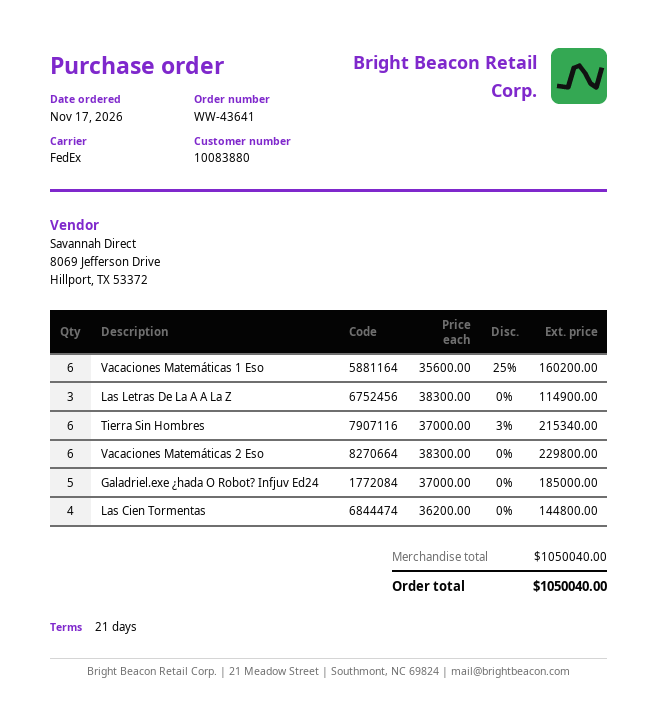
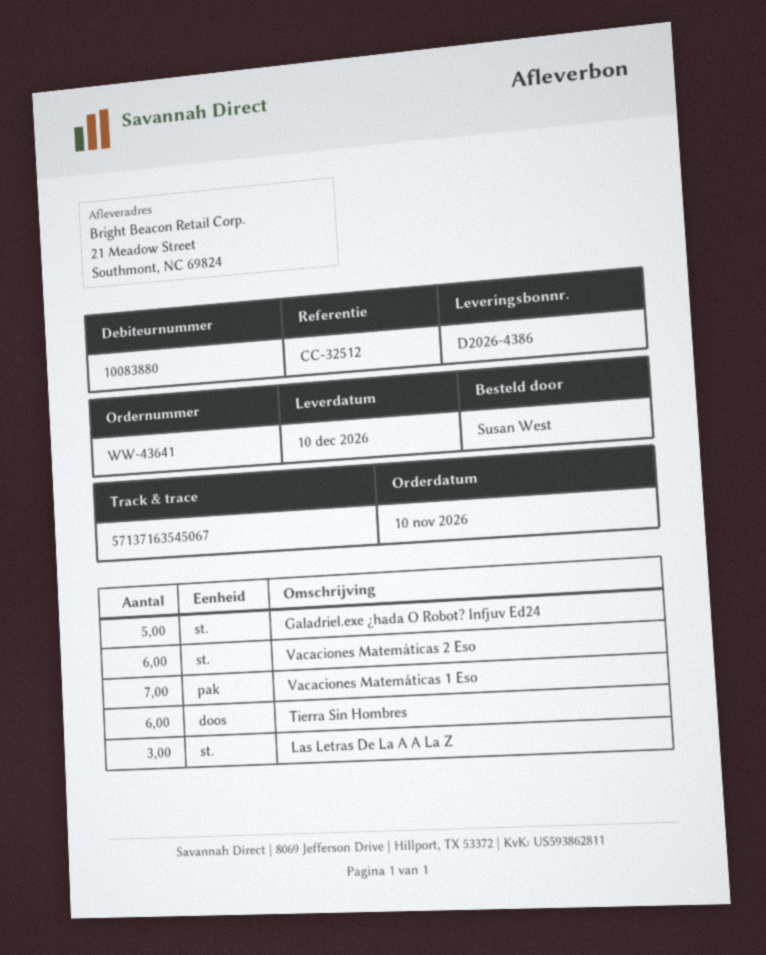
order date: 2026-11-17 -> 2026-11-10
Vacaciones Matemáticas 1 Eso: 6 -> 7
Las Cien Tormentas: 4 -> none

